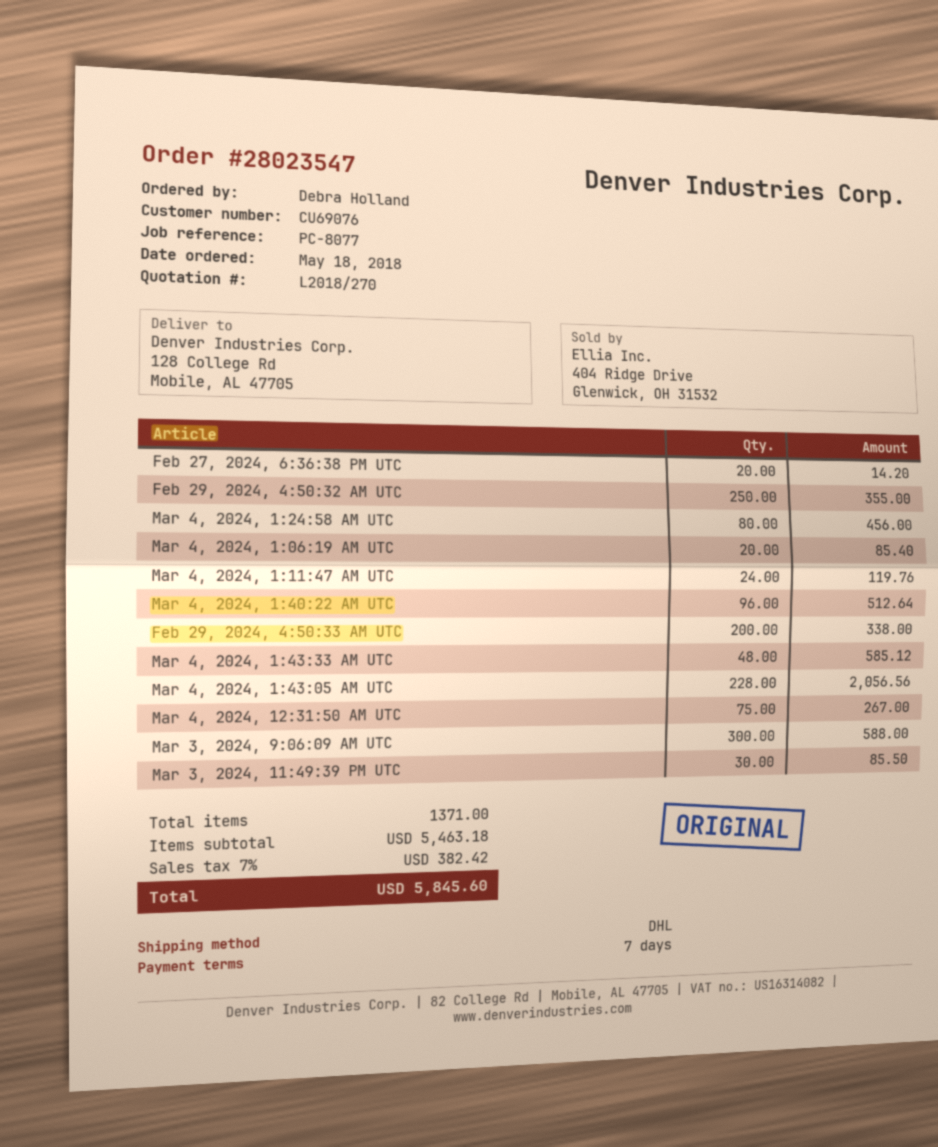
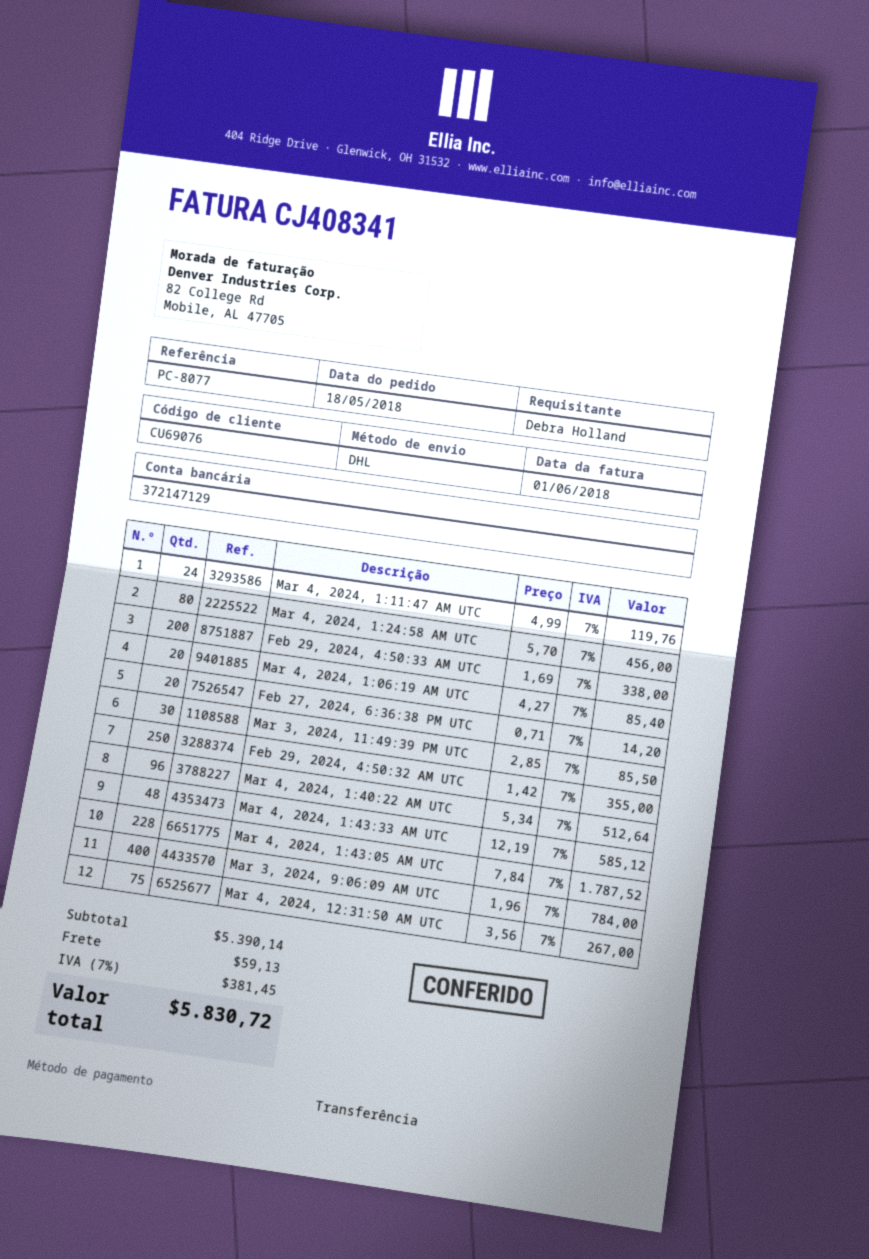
Mar 4, 2024, 1:43:05 AM UTC: 228 for 2056.56 -> 228 for 1787.52
Mar 3, 2024, 9:06:09 AM UTC: 300 for 588.00 -> 400 for 784.00
subtotal: 5463.18 -> 5390.14
shipping: none -> 59.13
tax: 7% = 382.42 -> 7% = 381.45
total: 5845.60 -> 5830.72

